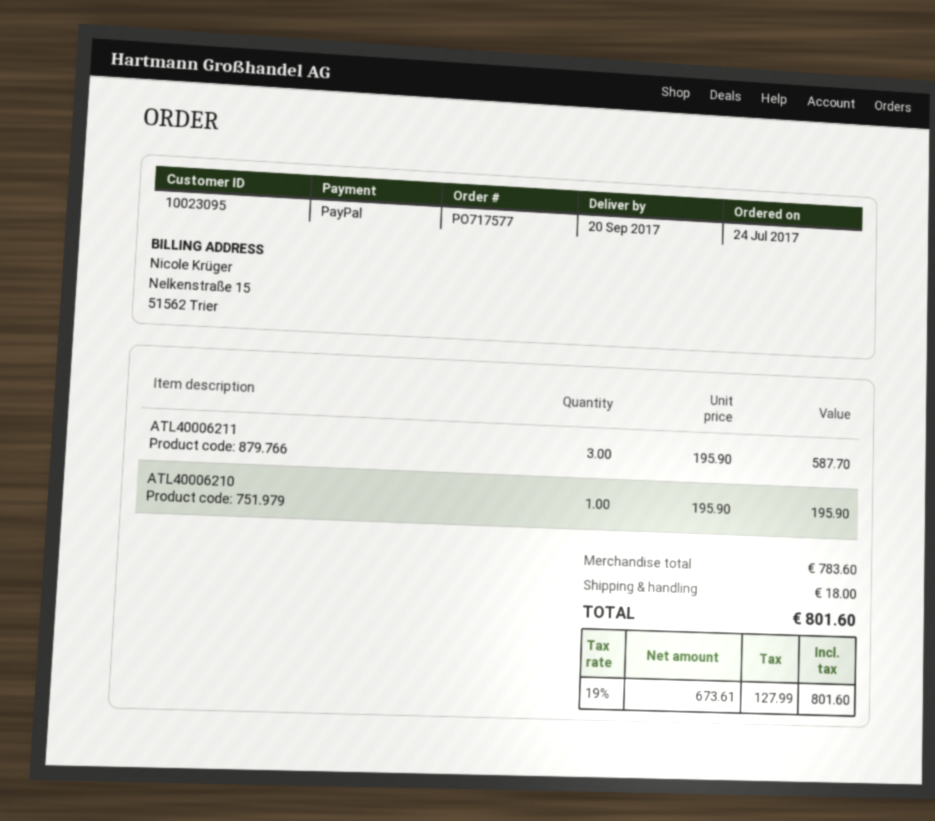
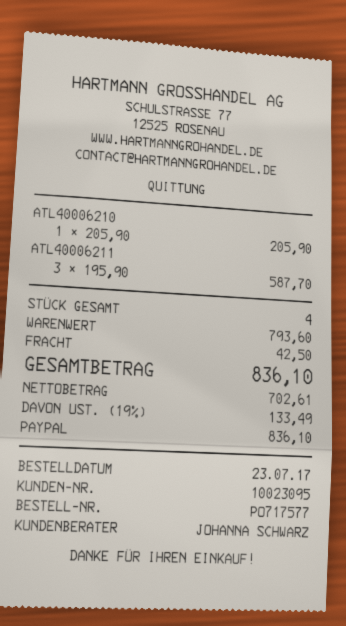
order date: 2017-07-24 -> 2017-07-23
ATL40006210: 1 x 195.90 = 195.90 -> 1 x 205.90 = 205.90
subtotal: 783.60 -> 793.60
shipping: 18.00 -> 42.50
net: 673.61 -> 702.61
tax: 19% = 127.99 -> 19% = 133.49
total: 801.60 -> 836.10

